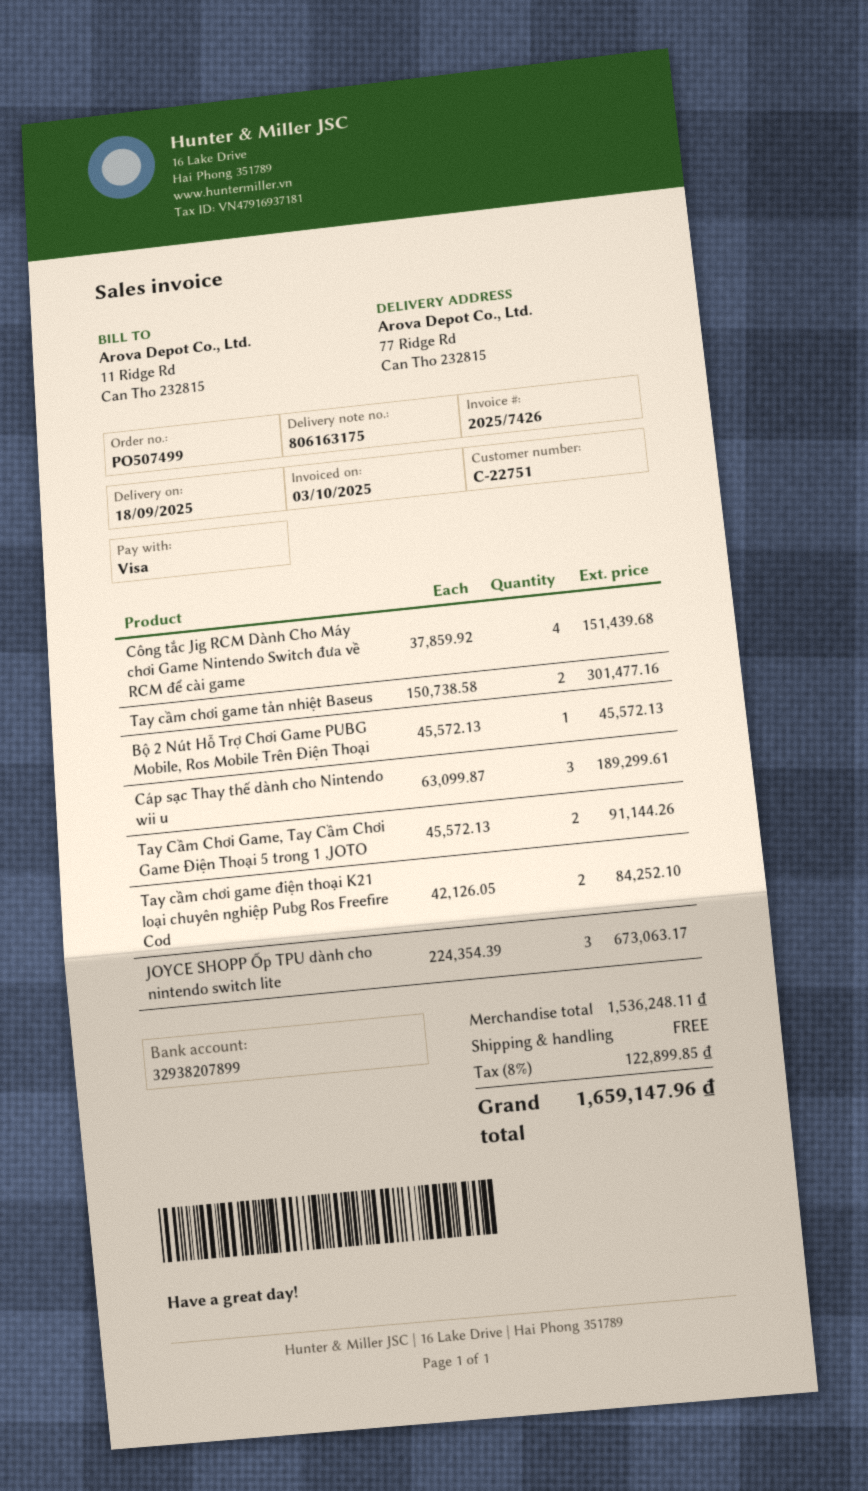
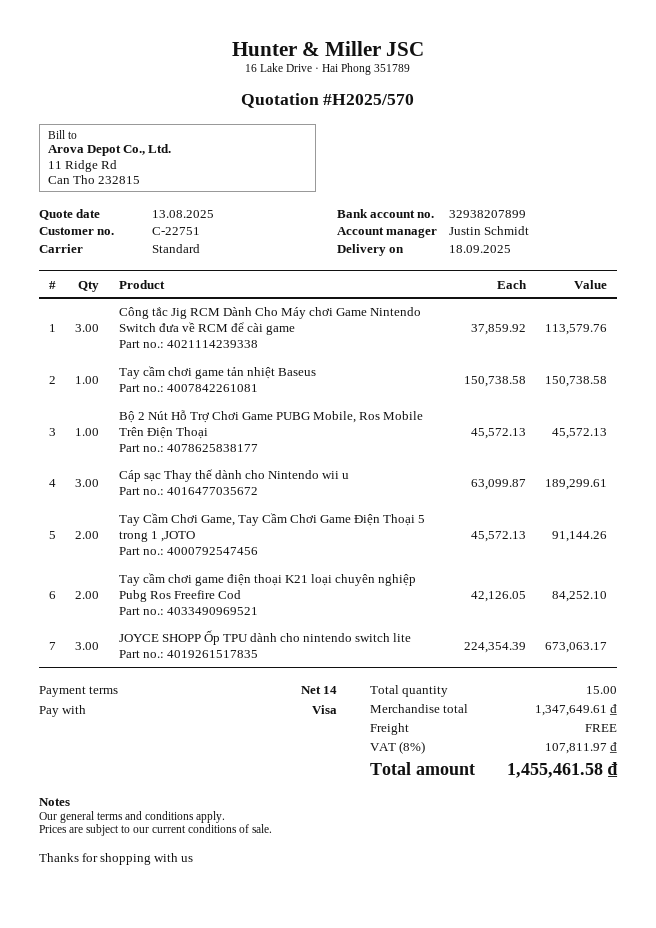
Công tắc Jig RCM Dành Cho Máy chơi Game Nintendo Switch đưa về RCM để cài game: 4 x 37859.92 = 151439.68 -> 3 x 37859.92 = 113579.76
Tay cầm chơi game tản nhiệt Baseus: 2 x 150738.58 = 301477.16 -> 1 x 150738.58 = 150738.58
subtotal: 1536248.11 -> 1347649.61
tax: 8% = 122899.85 -> 8% = 107811.97
total: 1659147.96 -> 1455461.58

